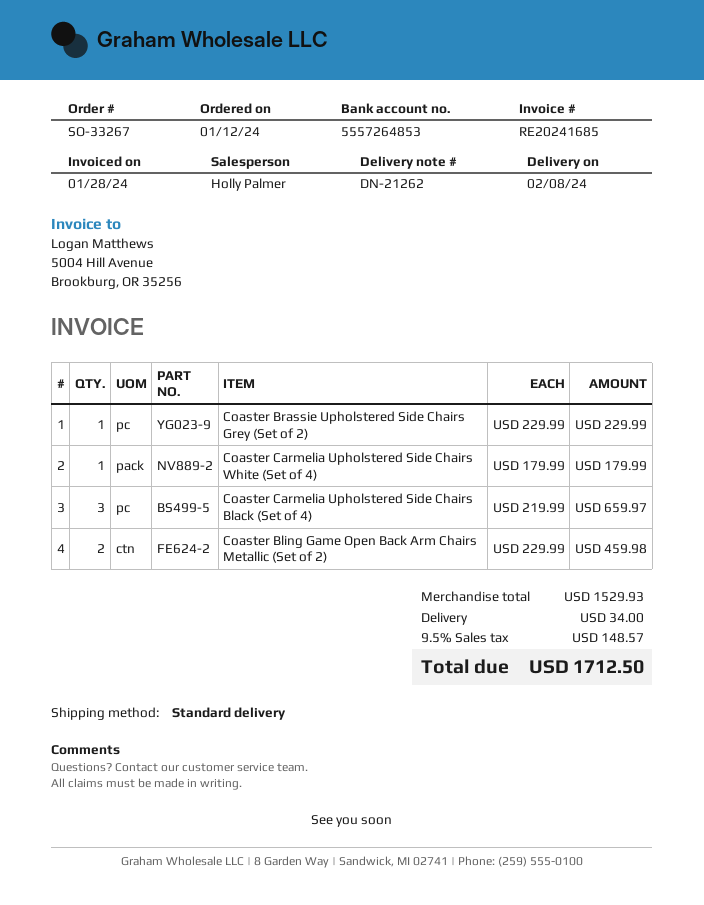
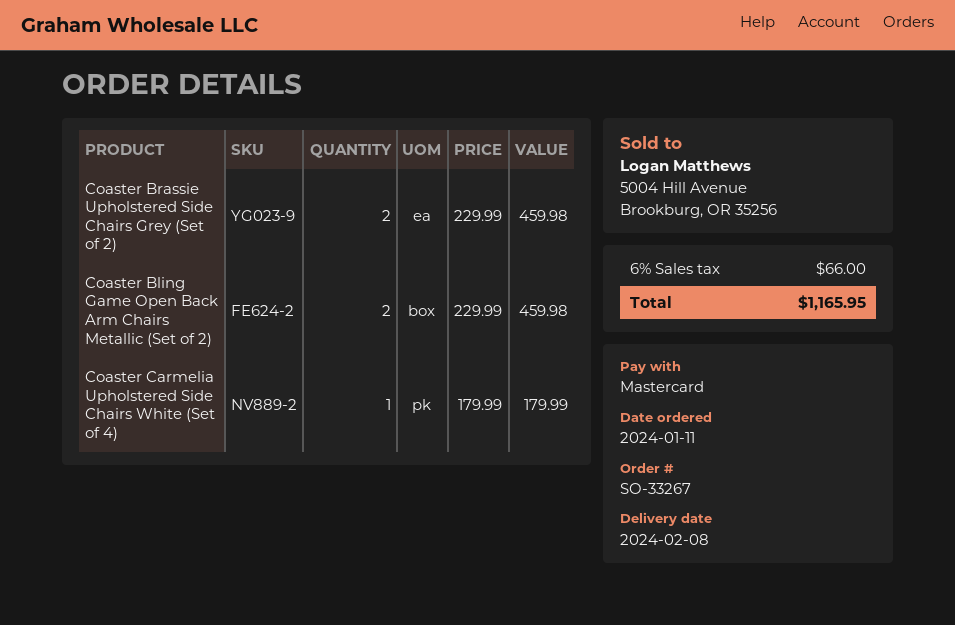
order date: 2024-01-12 -> 2024-01-11
Coaster Brassie Upholstered Side Chairs Grey (Set of 2): 1 x 229.99 = 229.99 -> 2 x 229.99 = 459.98
Coaster Carmelia Upholstered Side Chairs Black (Set of 4): 3 x 219.99 = 659.97 -> none
shipping: 34.00 -> none
tax: 9.5% = 148.57 -> 6% = 66.00
total: 1712.50 -> 1165.95

